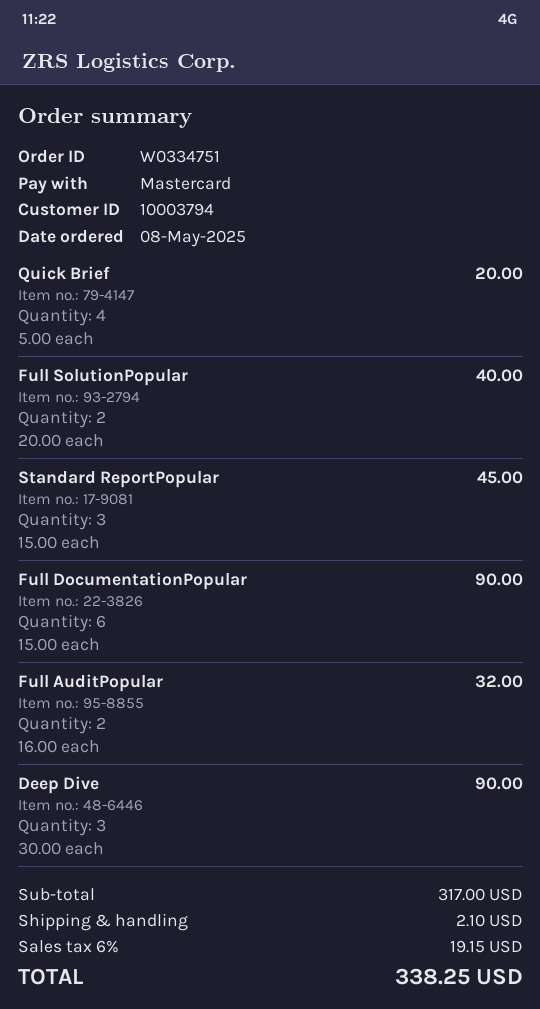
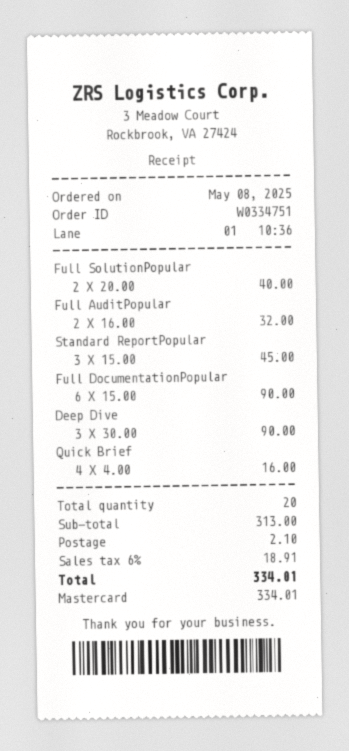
Quick Brief: 4 x 5.00 = 20.00 -> 4 x 4.00 = 16.00
subtotal: 317.00 -> 313.00
tax: 6% = 19.15 -> 6% = 18.91
total: 338.25 -> 334.01

